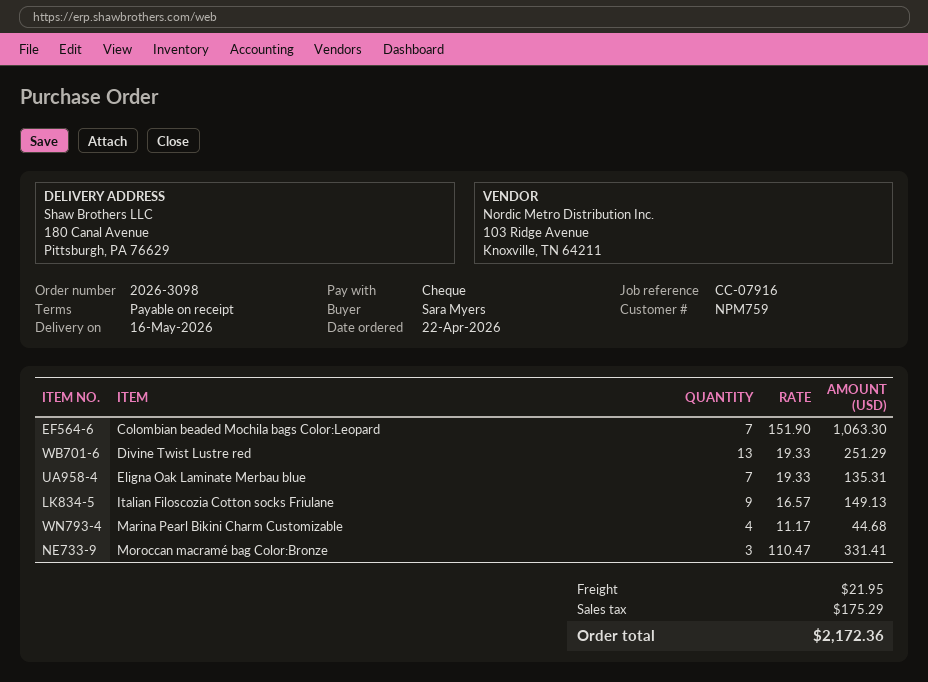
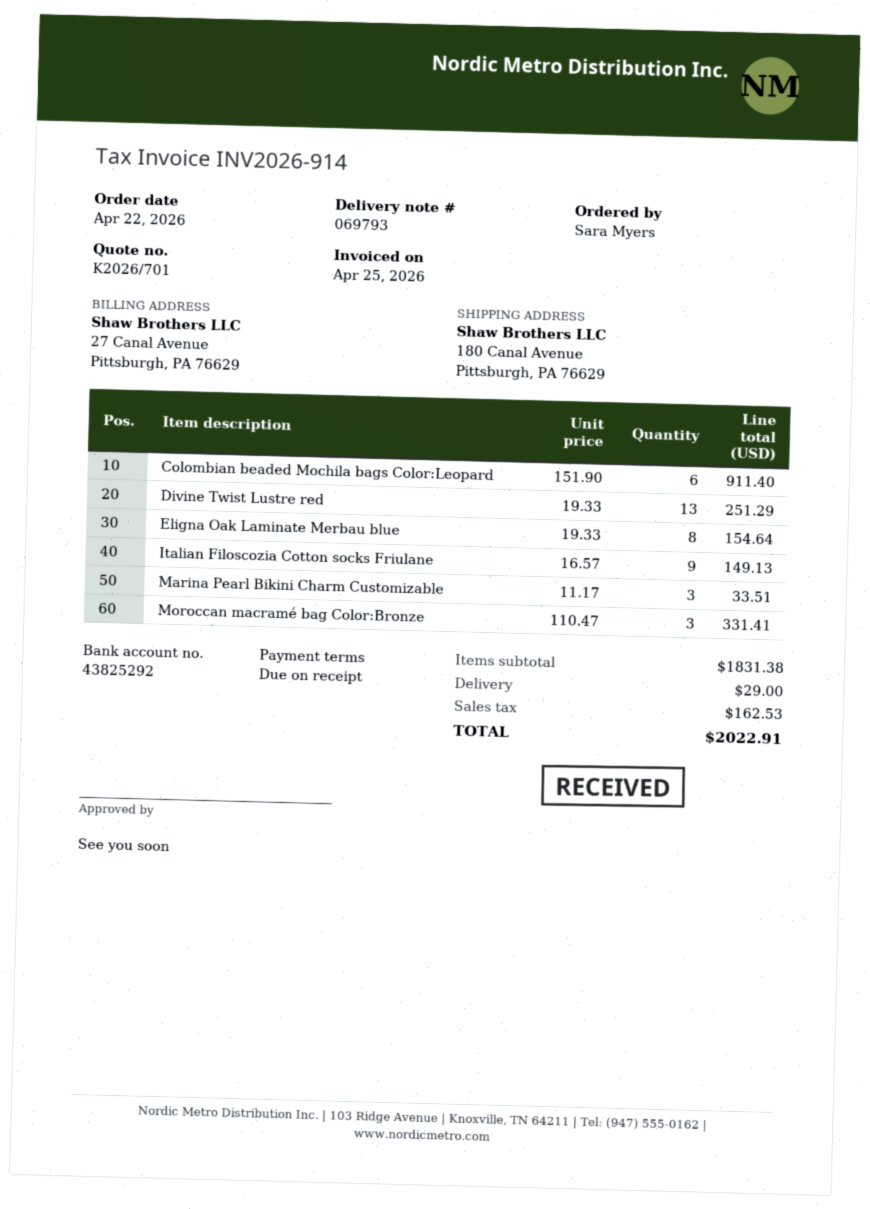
Colombian beaded Mochila bags Color:Leopard: 7 x 151.90 = 1063.30 -> 6 x 151.90 = 911.40
Eligna Oak Laminate Merbau blue: 7 x 19.33 = 135.31 -> 8 x 19.33 = 154.64
Marina Pearl Bikini Charm Customizable: 4 x 11.17 = 44.68 -> 3 x 11.17 = 33.51
shipping: 21.95 -> 29.00
tax: 175.29 -> 162.53
total: 2172.36 -> 2022.91

